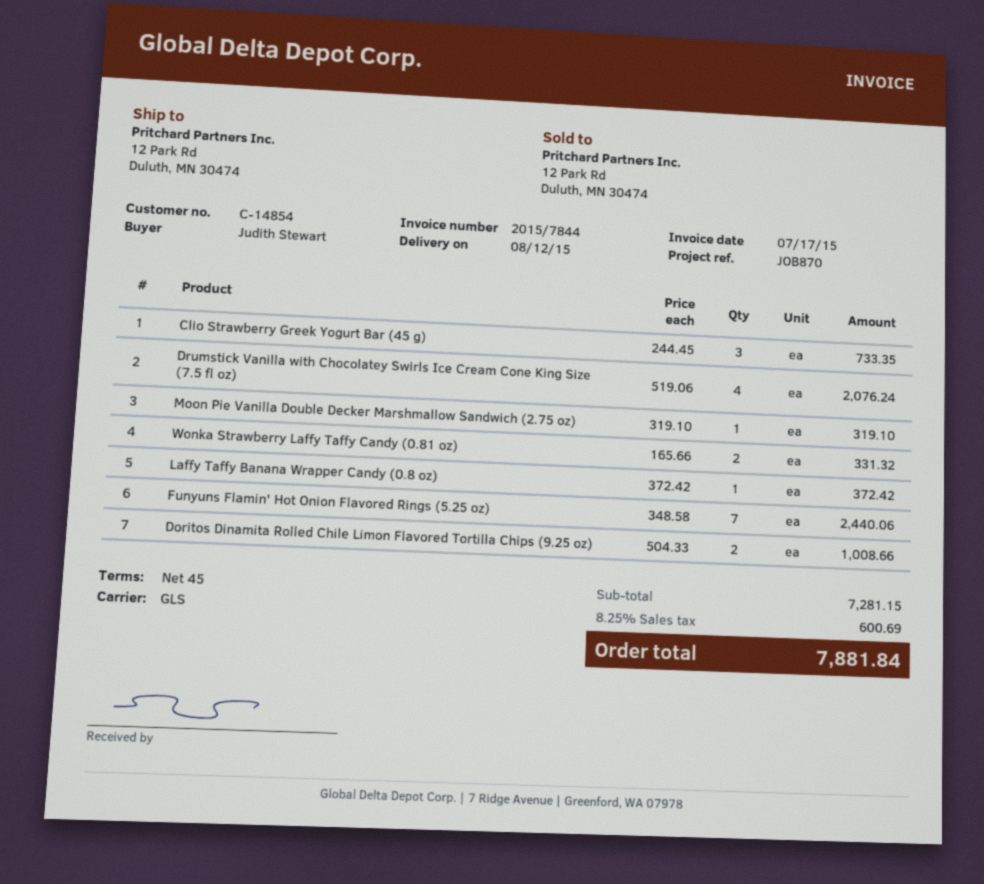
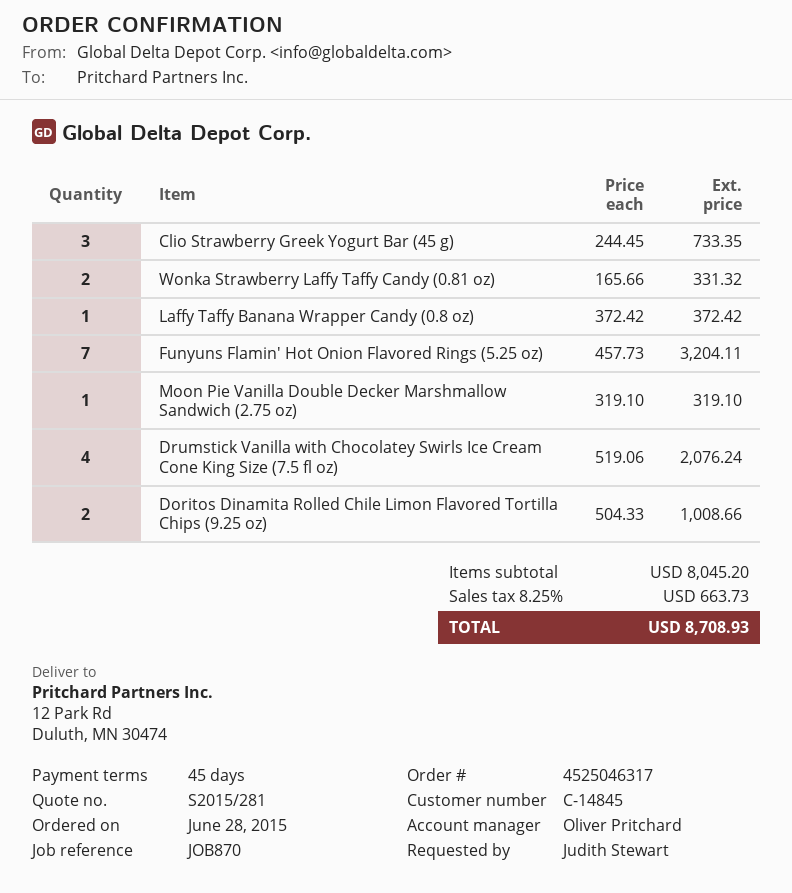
customer number: C-14854 -> C-14845
Funyuns Flamin' Hot Onion Flavored Rings (5.25 oz): 7 x 348.58 = 2440.06 -> 7 x 457.73 = 3204.11
subtotal: 7281.15 -> 8045.20
tax: 8.25% = 600.69 -> 8.25% = 663.73
total: 7881.84 -> 8708.93

